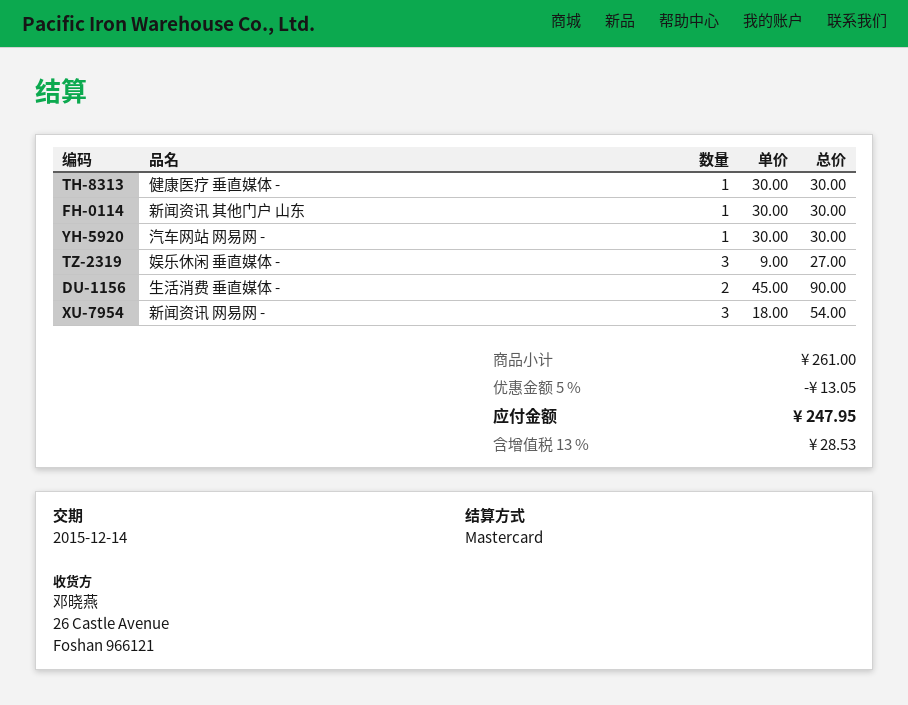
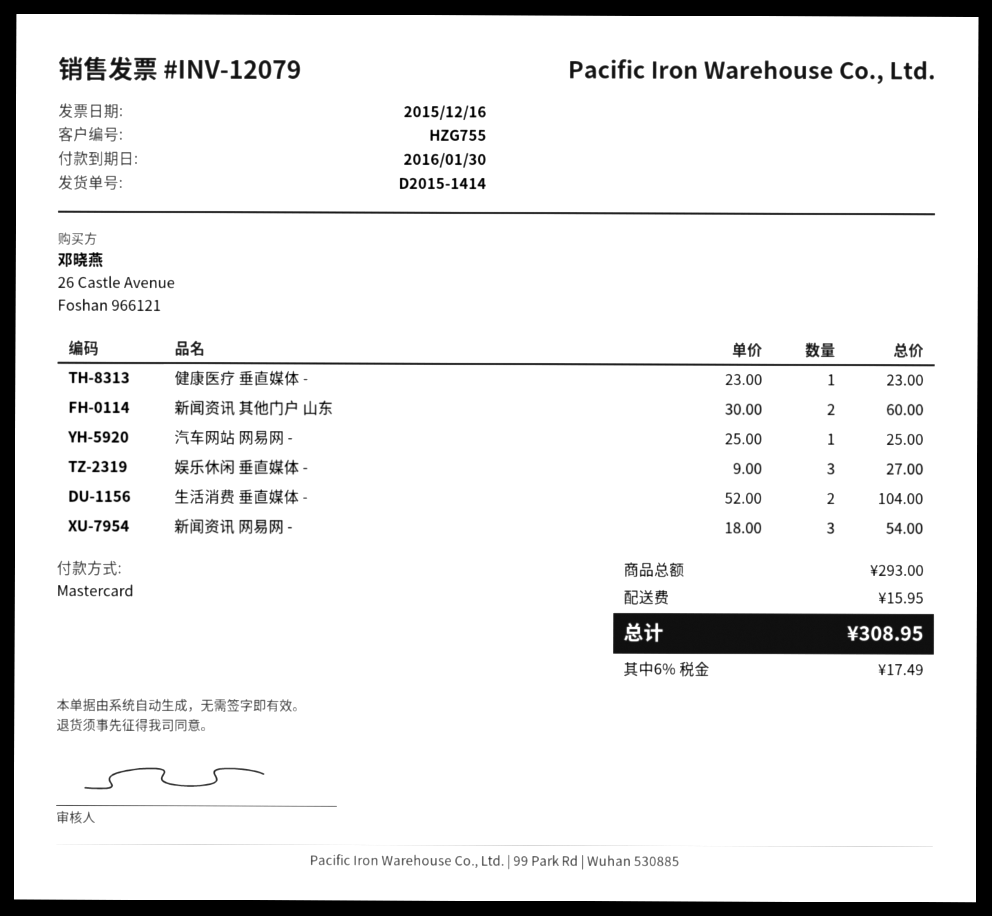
健康医疗 垂直媒体 -: 1 x 30.00 = 30.00 -> 1 x 23.00 = 23.00
新闻资讯 其他门户 山东: 1 x 30.00 = 30.00 -> 2 x 30.00 = 60.00
汽车网站 网易网 -: 1 x 30.00 = 30.00 -> 1 x 25.00 = 25.00
生活消费 垂直媒体 -: 2 x 45.00 = 90.00 -> 2 x 52.00 = 104.00
subtotal: 261.00 -> 293.00
discount: 5% = 13.05 -> none
shipping: none -> 15.95
tax: 13% = 28.53 -> 6% = 17.49
total: 247.95 -> 308.95

